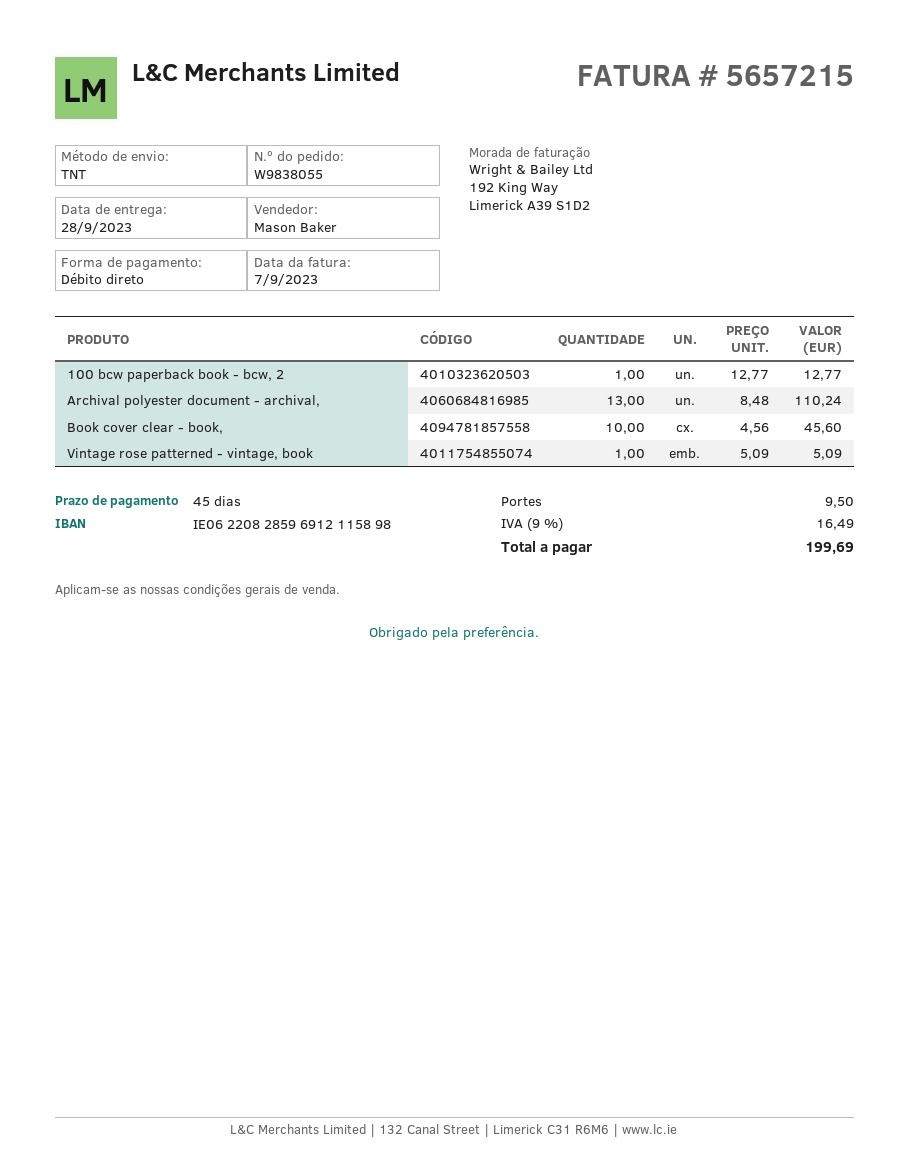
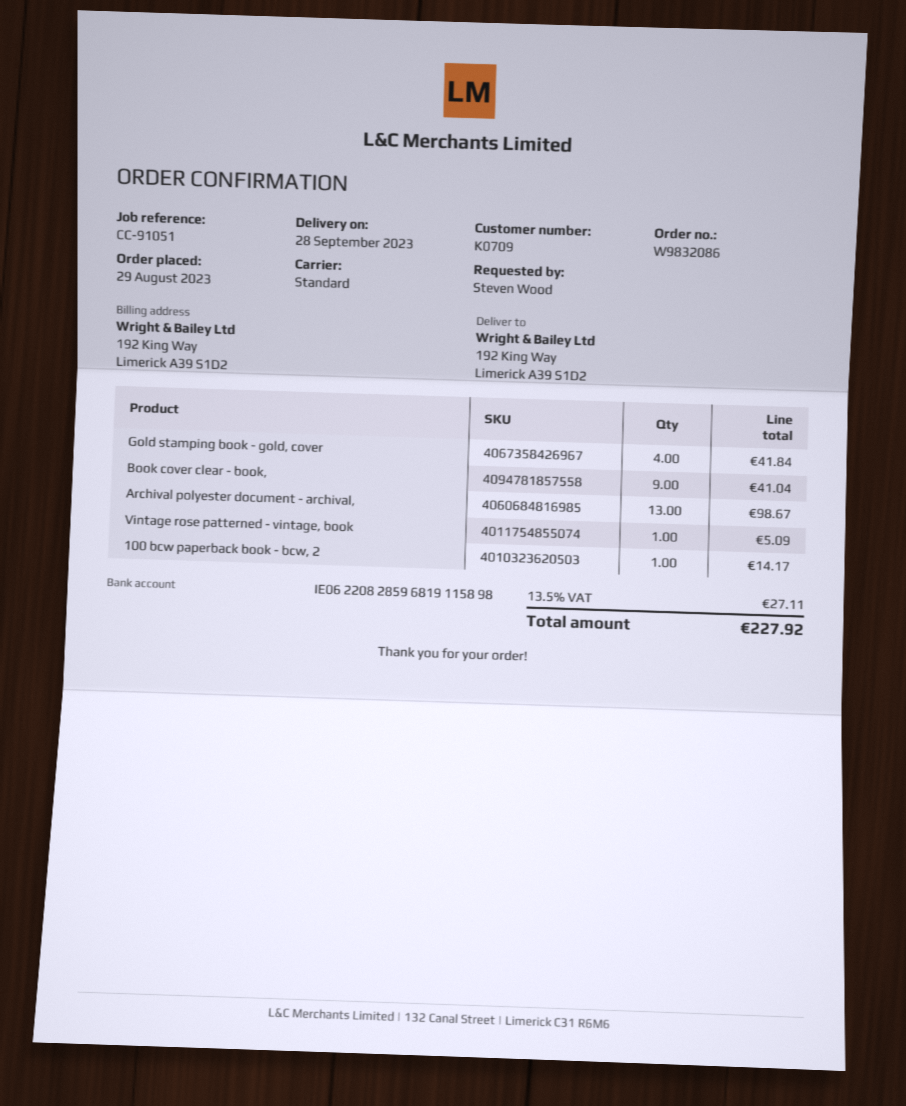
order number: W9838055 -> W9832086
bank account: IE06220828596912115898 -> IE06220828596819115898
shipping method: TNT -> standard
100 bcw paperback book - bcw, 2: 1 for 12.77 -> 1 for 14.17
Archival polyester document - archival,: 13 for 110.24 -> 13 for 98.67
Book cover clear - book,: 10 for 45.60 -> 9 for 41.04
Gold stamping book - gold, cover: none -> 4 for 41.84
shipping: 9.50 -> none
tax: 9% = 16.49 -> 13.5% = 27.11
total: 199.69 -> 227.92

